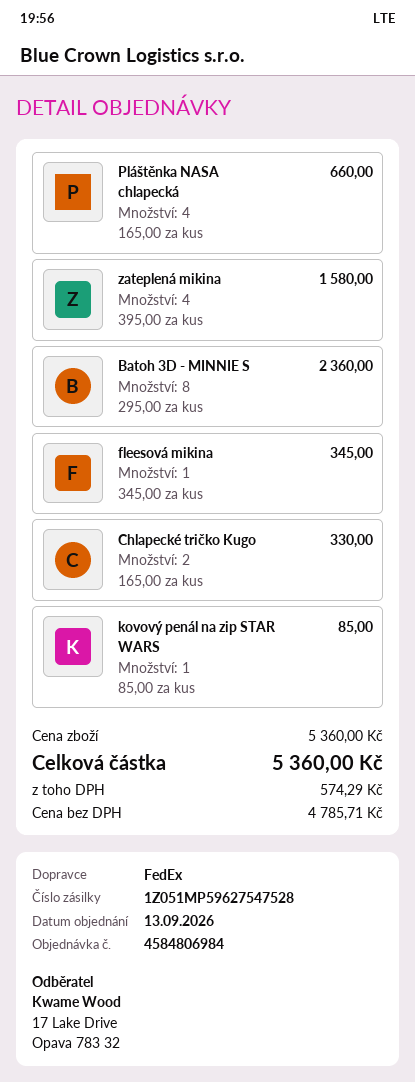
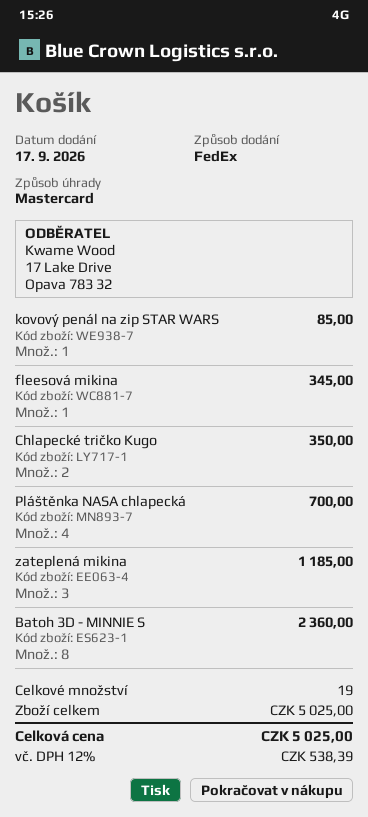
Pláštěnka NASA chlapecká: 4 for 660.00 -> 4 for 700.00
zateplená mikina: 4 for 1580.00 -> 3 for 1185.00
Chlapecké tričko Kugo: 2 for 330.00 -> 2 for 350.00
subtotal: 5360.00 -> 5025.00
tax: 574.29 -> 538.39
total: 5360.00 -> 5025.00

